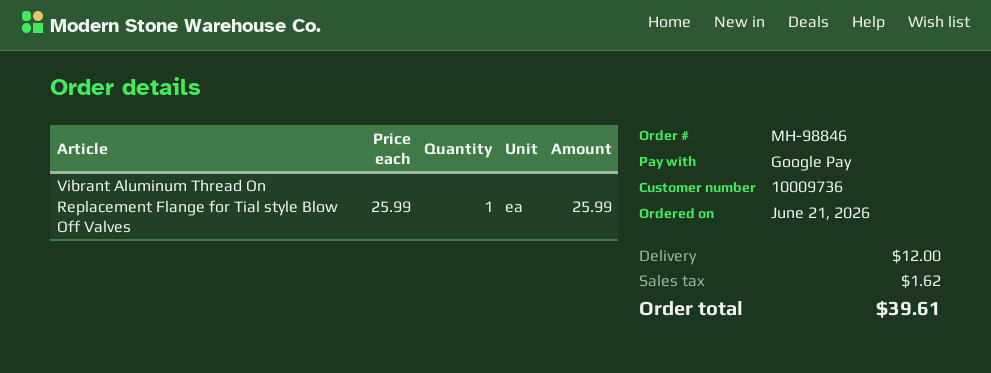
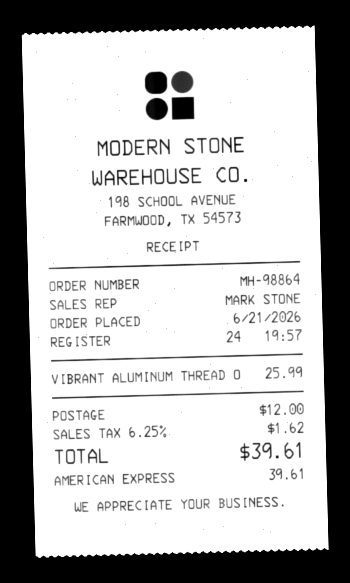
order number: MH-98846 -> MH-98864
payment method: Google Pay -> American Express

